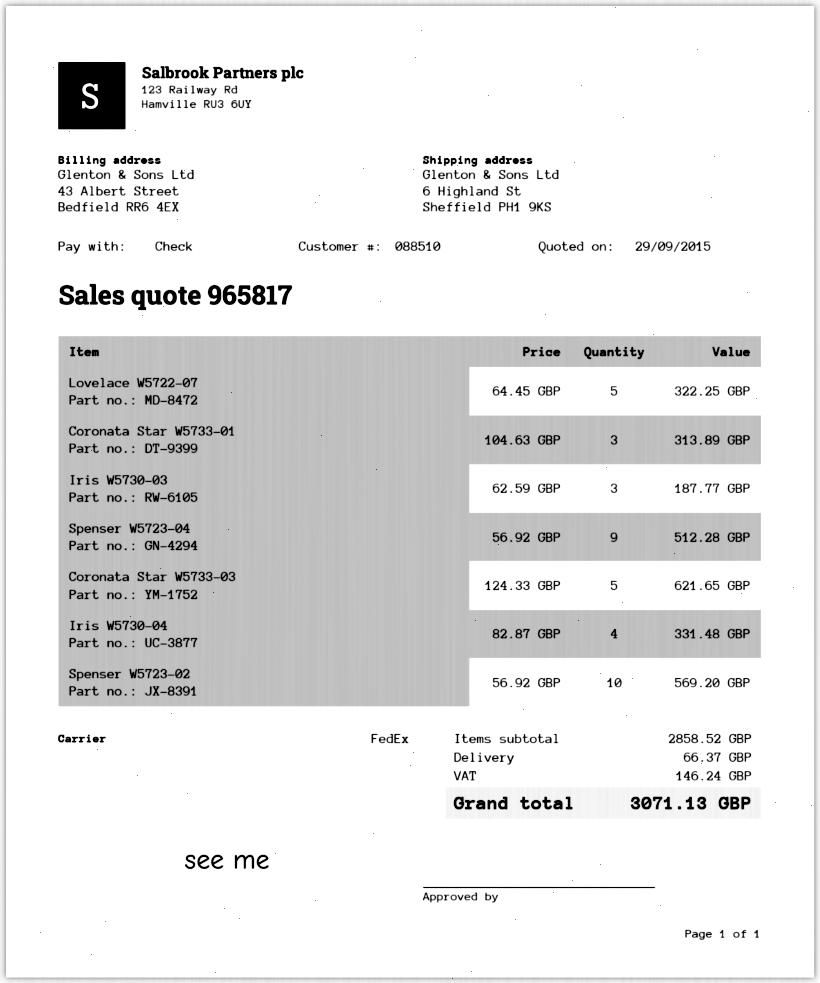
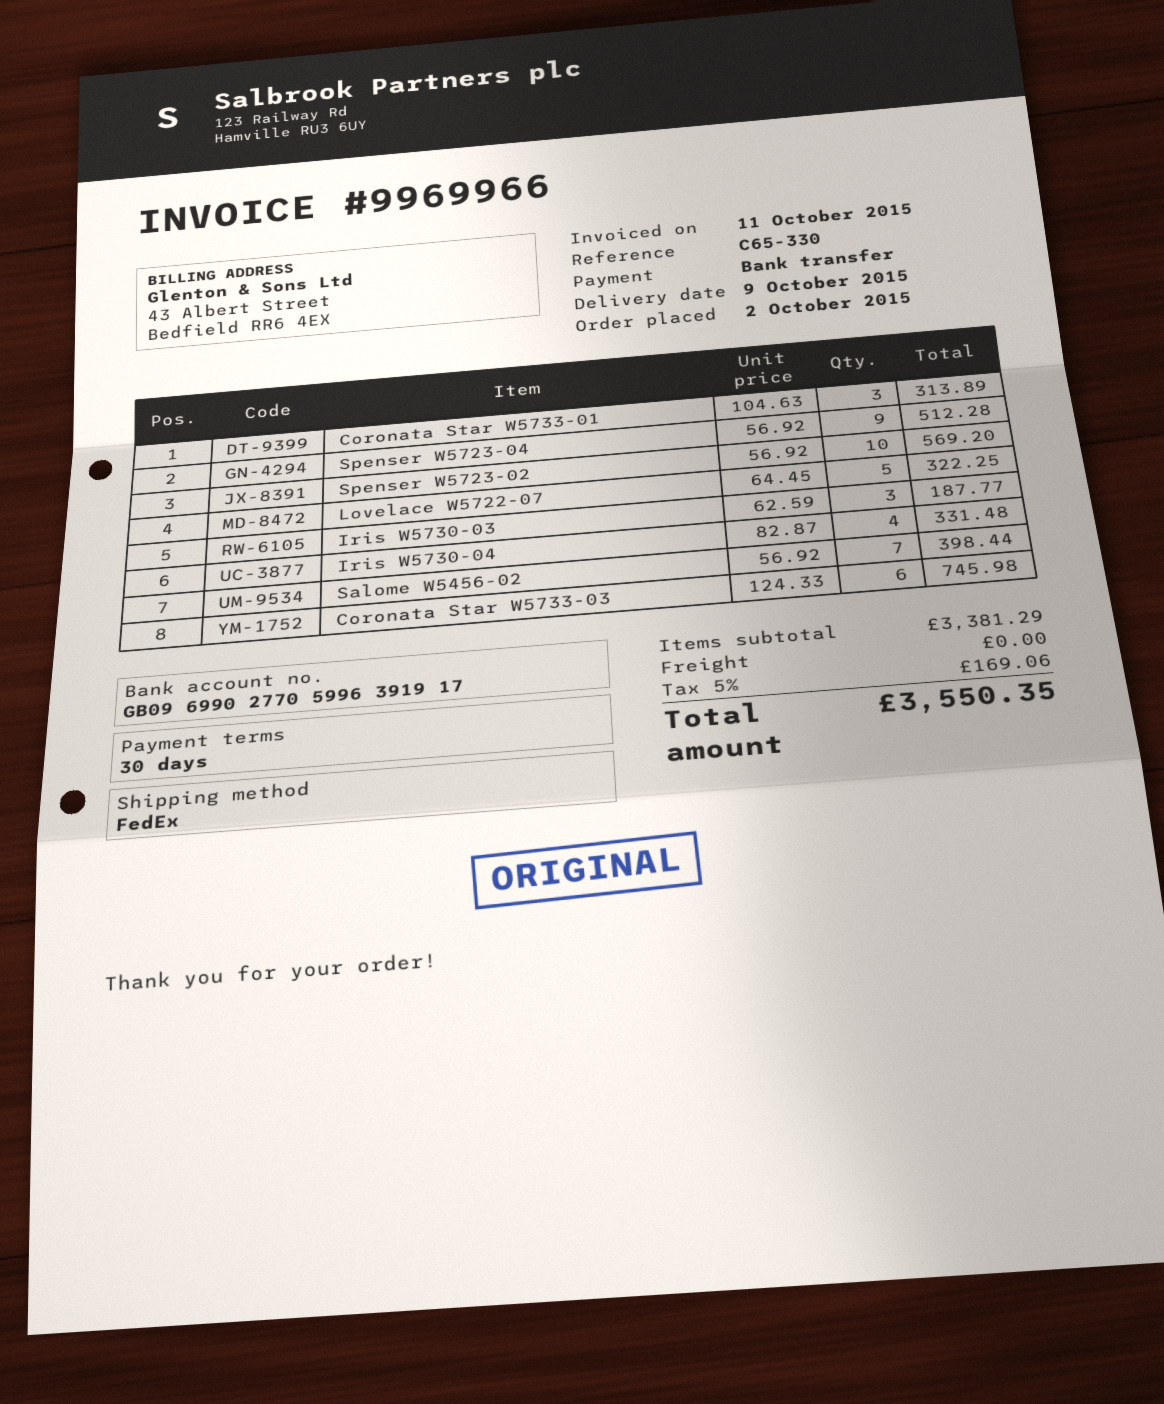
payment method: cheque -> bank transfer
Coronata Star W5733-03: 5 x 124.33 = 621.65 -> 6 x 124.33 = 745.98
Salome W5456-02: none -> 7 x 56.92 = 398.44
subtotal: 2858.52 -> 3381.29
shipping: 66.37 -> 0.00
tax: 146.24 -> 169.06
total: 3071.13 -> 3550.35

